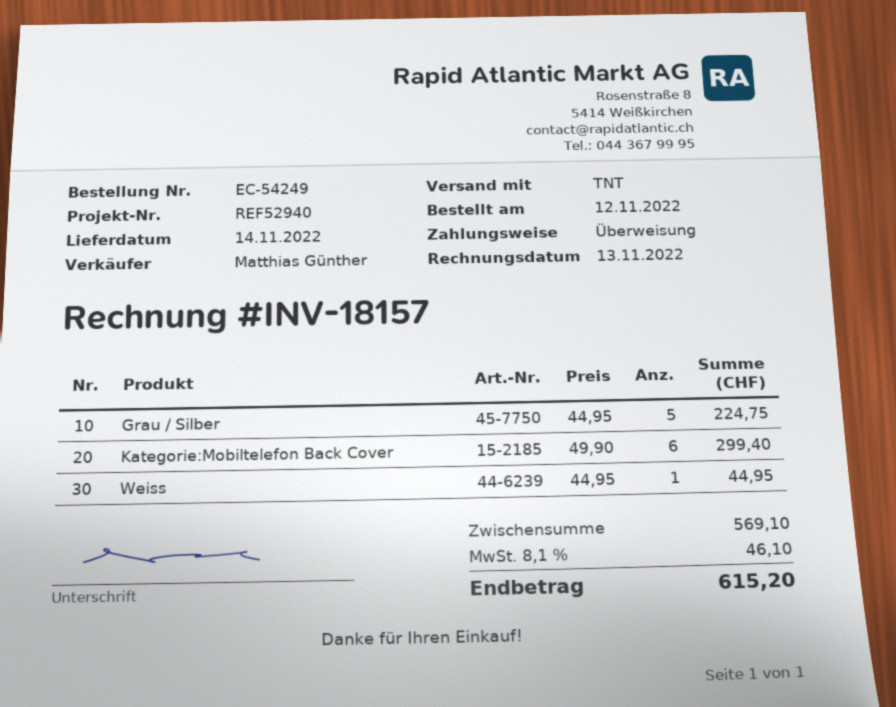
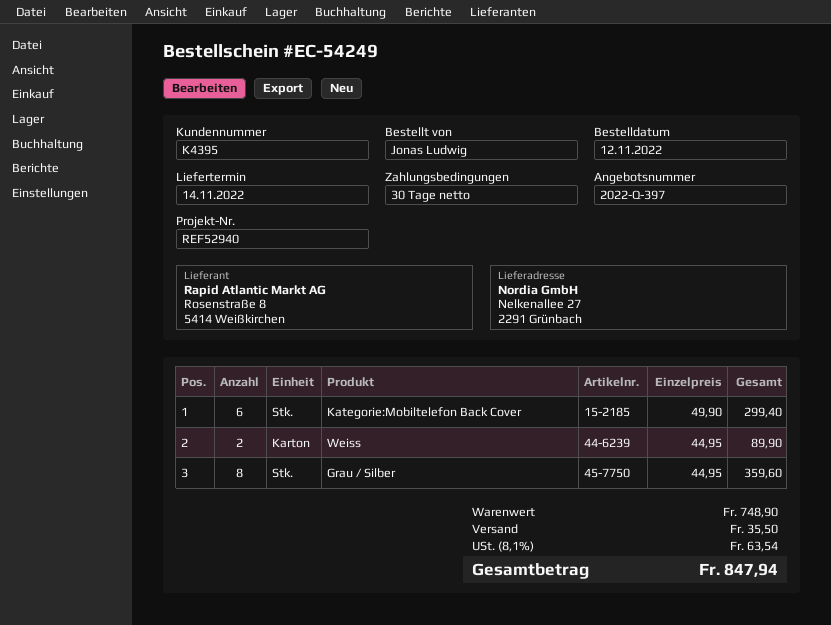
Grau / Silber: 5 x 44.95 = 224.75 -> 8 x 44.95 = 359.60
Weiss: 1 x 44.95 = 44.95 -> 2 x 44.95 = 89.90
subtotal: 569.10 -> 748.90
shipping: none -> 35.50
tax: 8.1% = 46.10 -> 8.1% = 63.54
total: 615.20 -> 847.94

